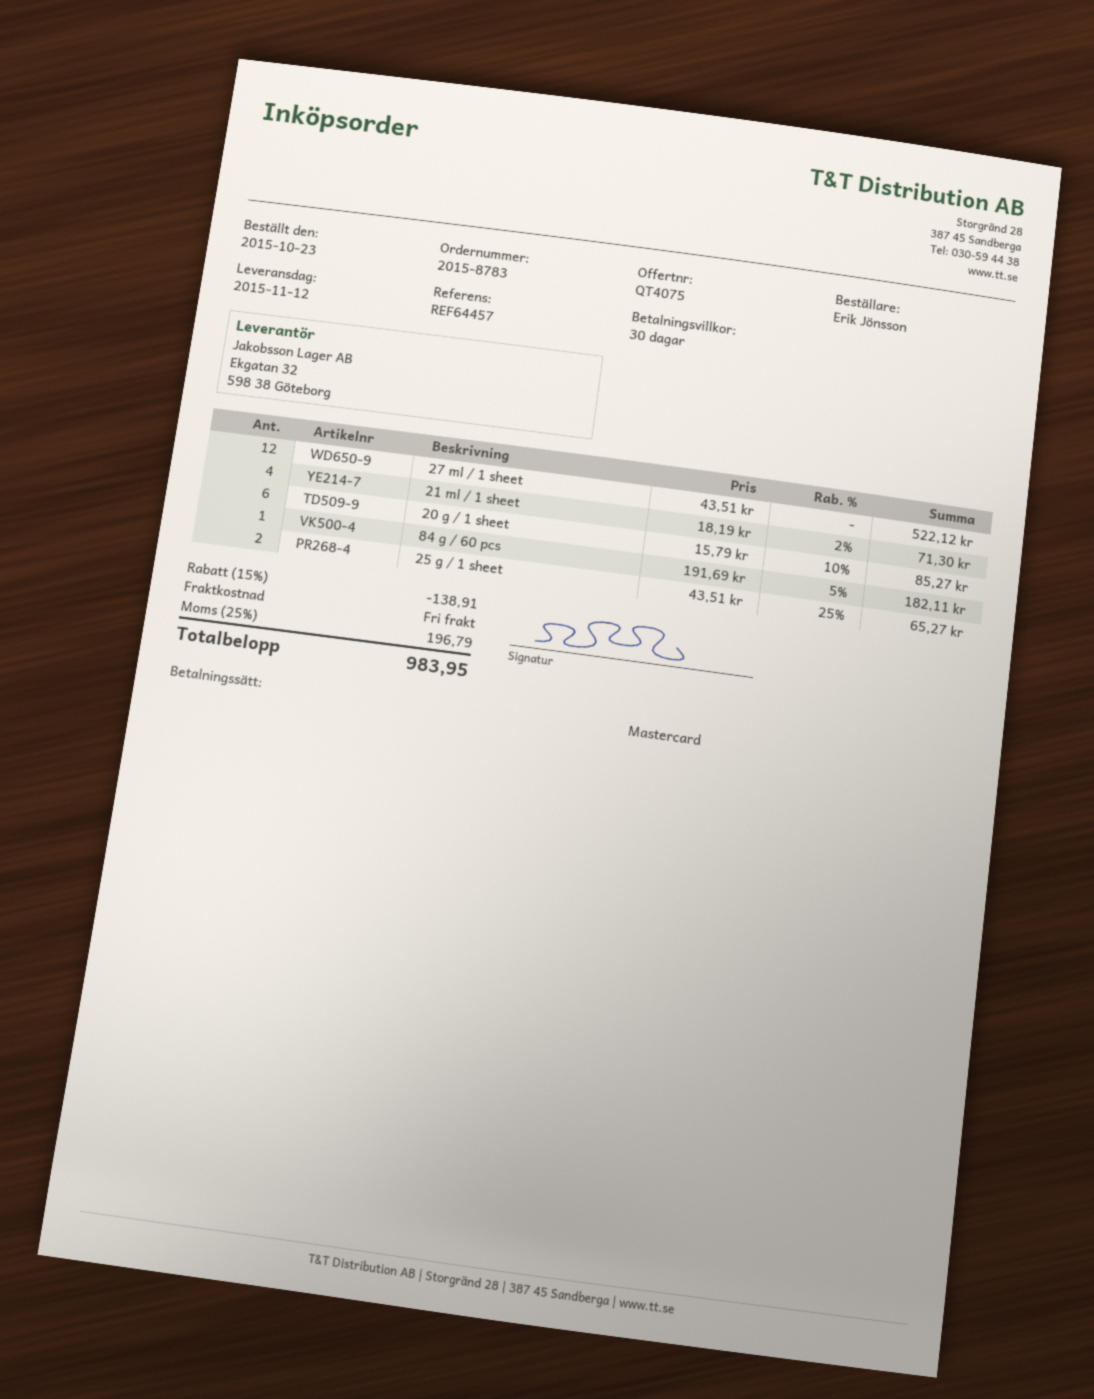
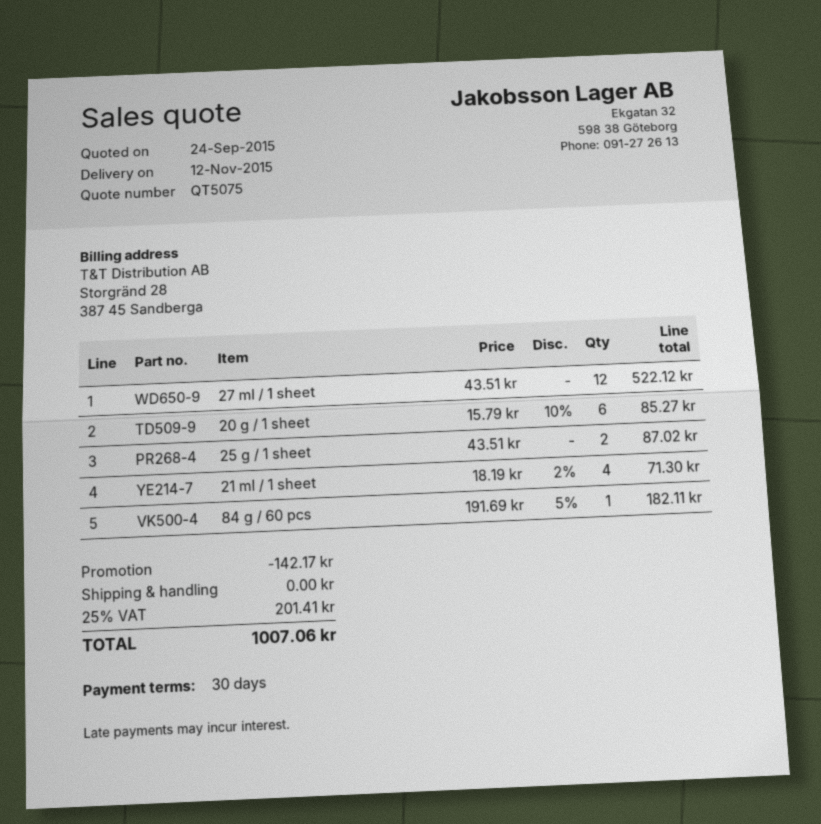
quote number: QT4075 -> QT5075
25 g / 1 sheet: 2 x 43.51 - 25% = 65.27 -> 2 x 43.51 = 87.02
discount: 138.91 -> 142.17
tax: 25% = 196.79 -> 25% = 201.41
total: 983.95 -> 1007.06

